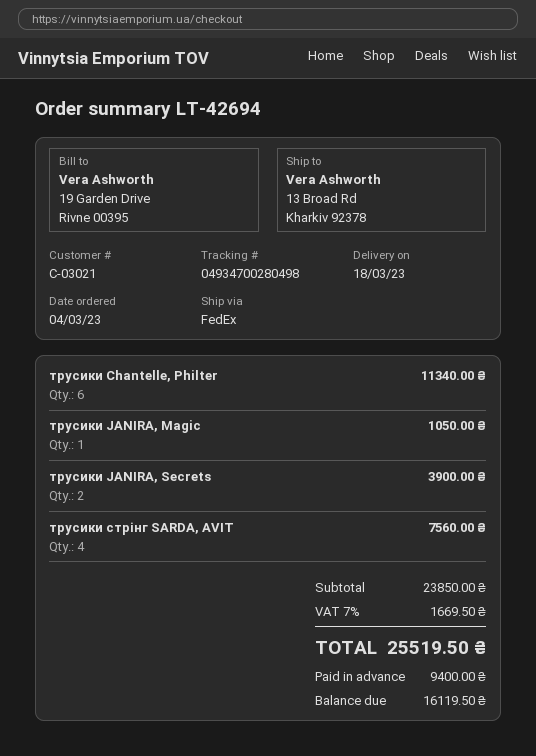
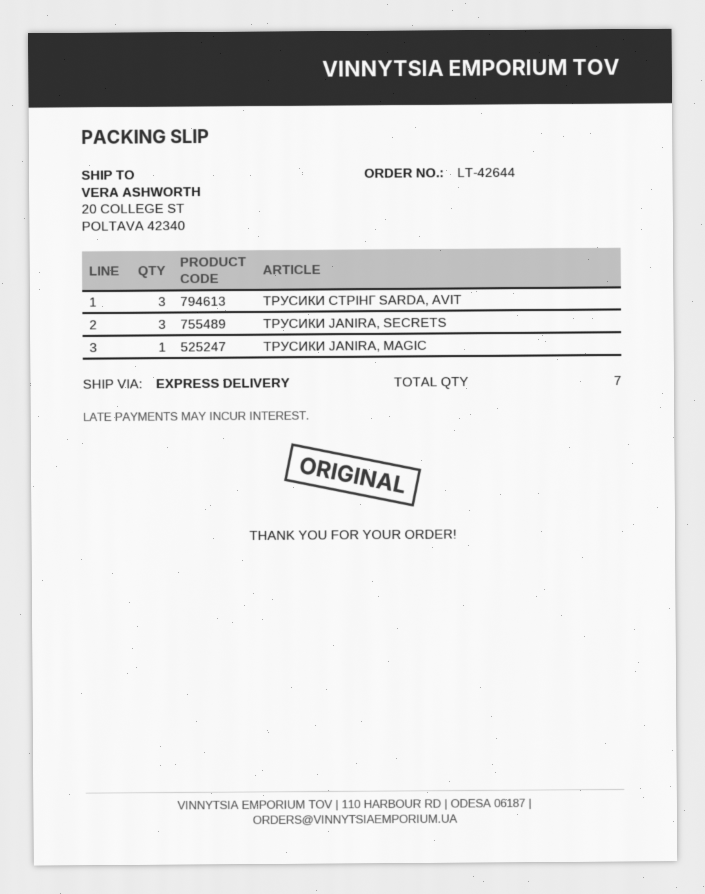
order number: LT-42694 -> LT-42644
shipping method: FedEx -> express
ship to: 13 Broad Rd, Kharkiv 92378 -> 20 COLLEGE ST, POLTAVA 42340
трусики Chantelle, Philter: 6 -> none
трусики JANIRA, Secrets: 2 -> 3
трусики стрінг SARDA, AVIT: 4 -> 3

